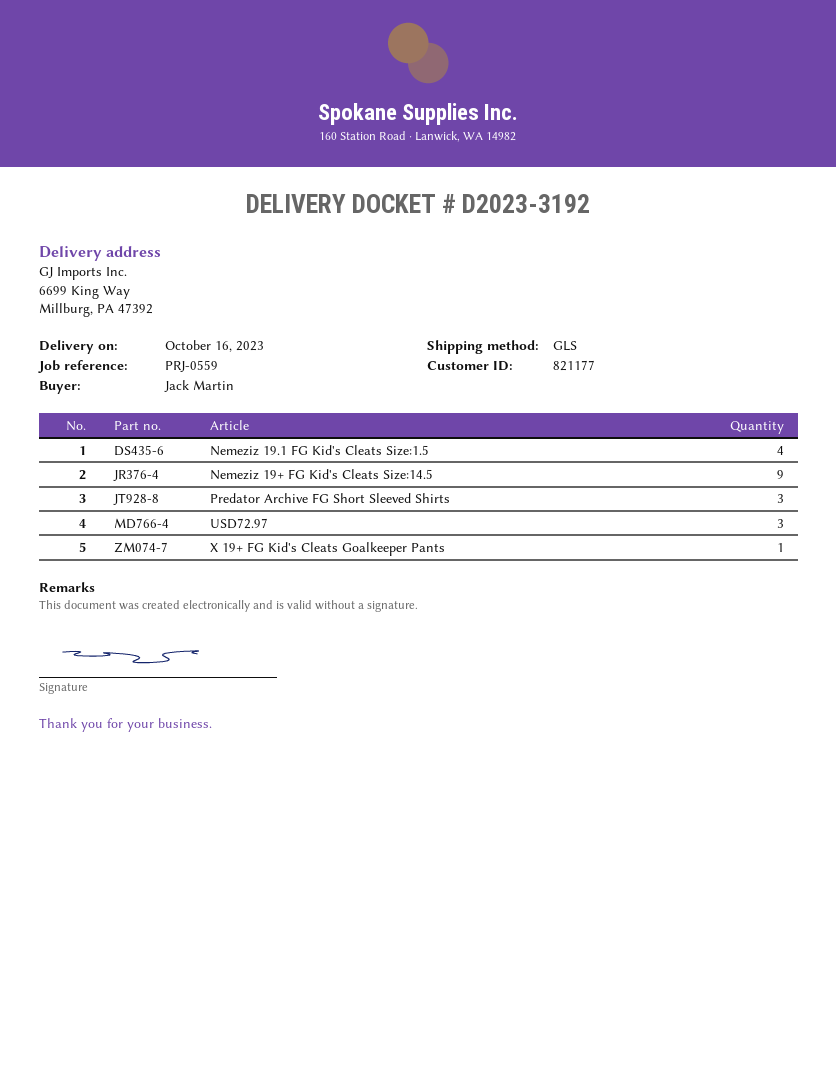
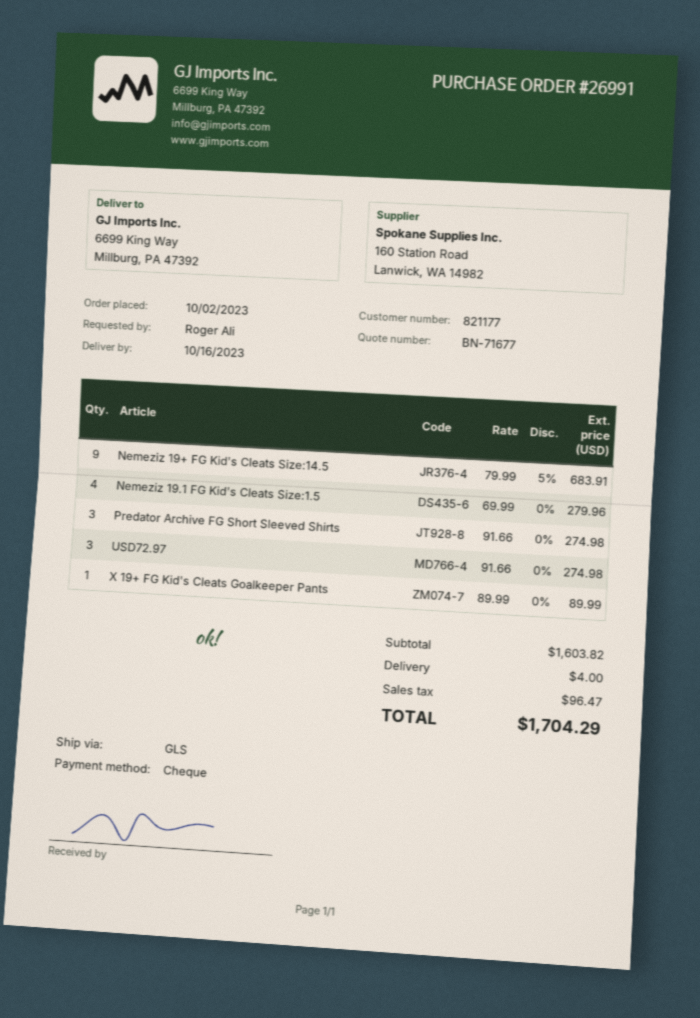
ordered by: Jack Martin -> Roger Ali

